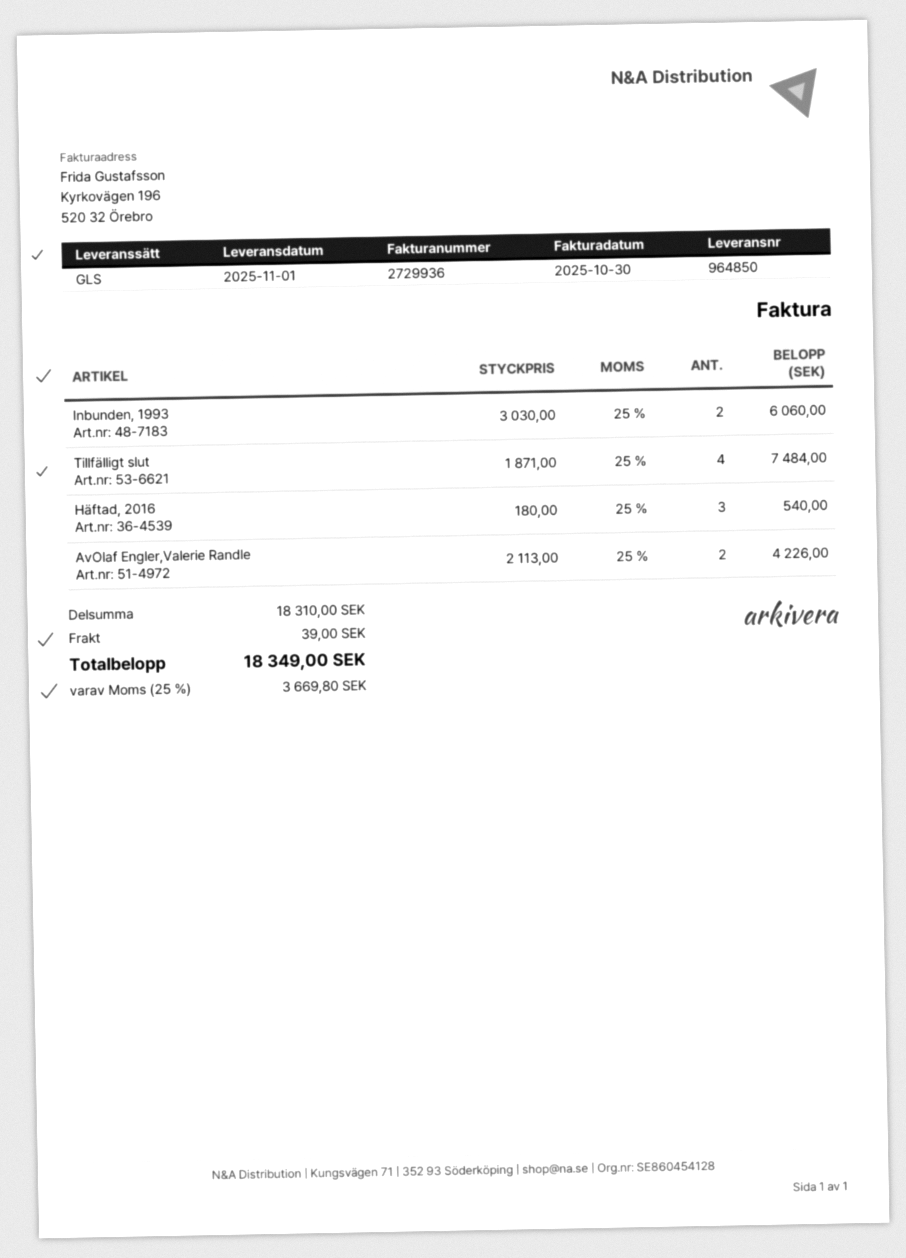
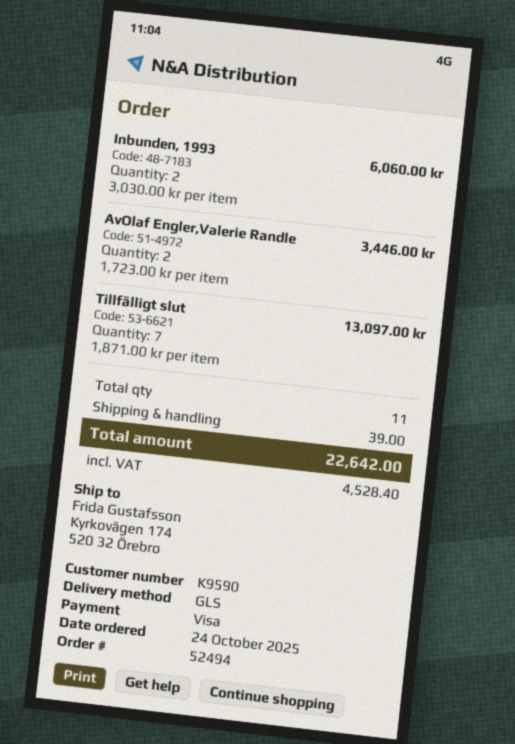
Tillfälligt slut: 4 x 1871.00 = 7484.00 -> 7 x 1871.00 = 13097.00
Häftad, 2016: 3 x 180.00 = 540.00 -> none
AvOlaf Engler,Valerie Randle: 2 x 2113.00 = 4226.00 -> 2 x 1723.00 = 3446.00
tax: 3669.80 -> 4528.40
total: 18349.00 -> 22642.00

